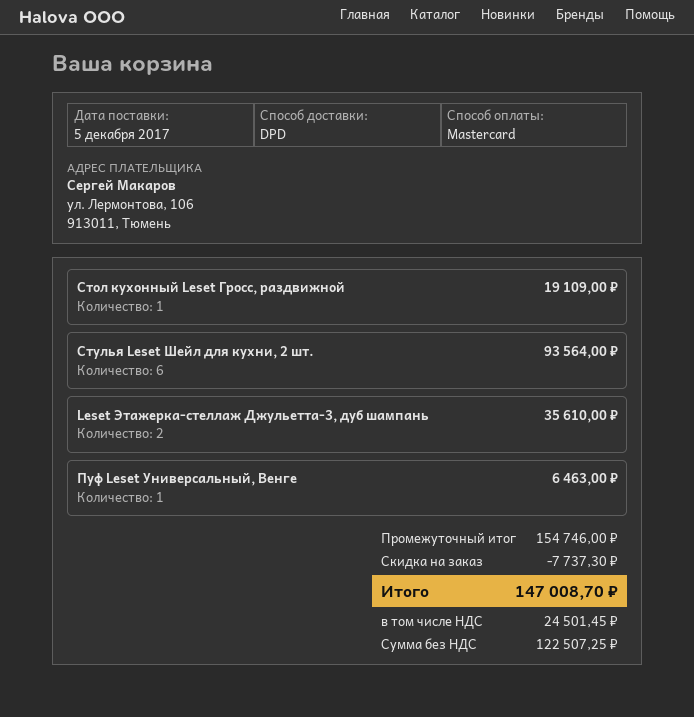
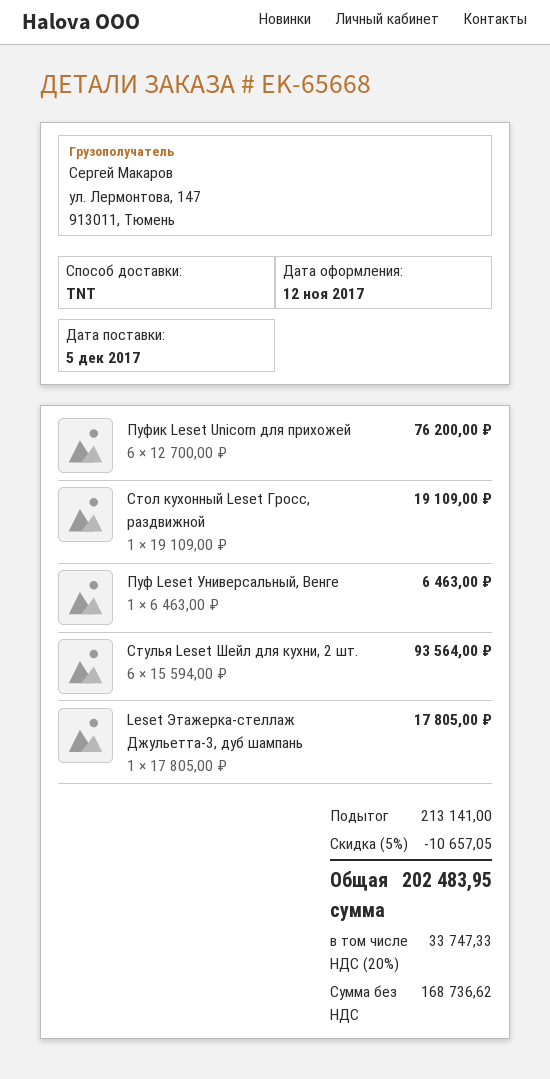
shipping method: DPD -> TNT
Leset Этажерка-стеллаж Джульетта-3, дуб шампань: 2 for 35610.00 -> 1 for 17805.00
Пуфик Leset Unicorn для прихожей: none -> 6 for 76200.00
subtotal: 154746.00 -> 213141.00
discount: 7737.30 -> 10657.05
net: 122507.25 -> 168736.62
tax: 24501.45 -> 33747.33
total: 147008.70 -> 202483.95

